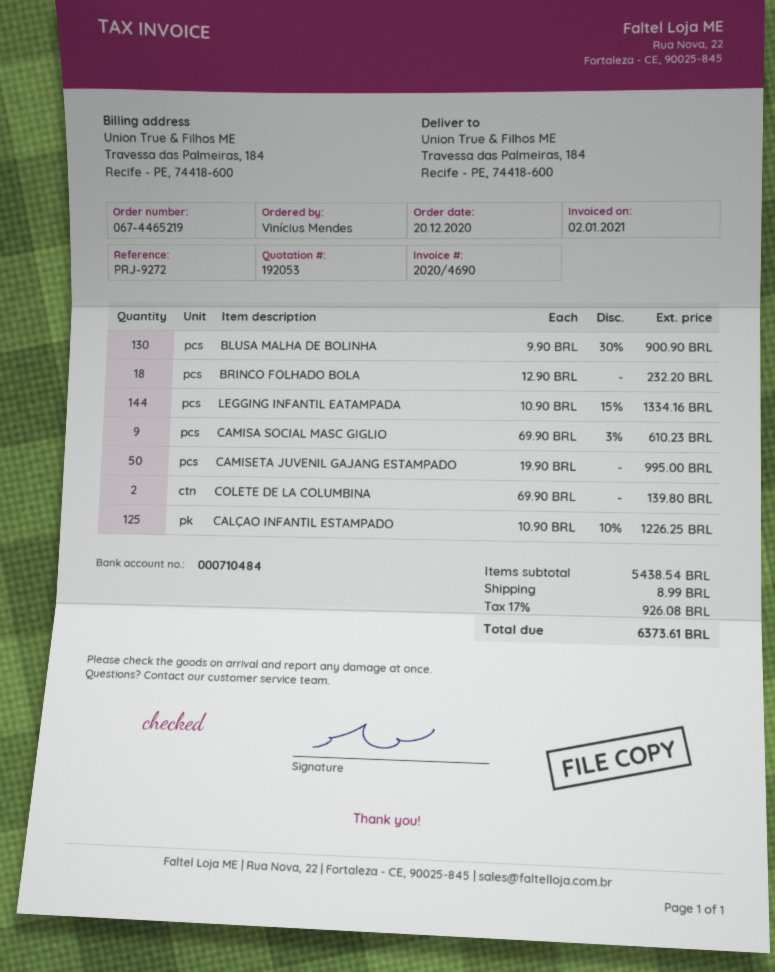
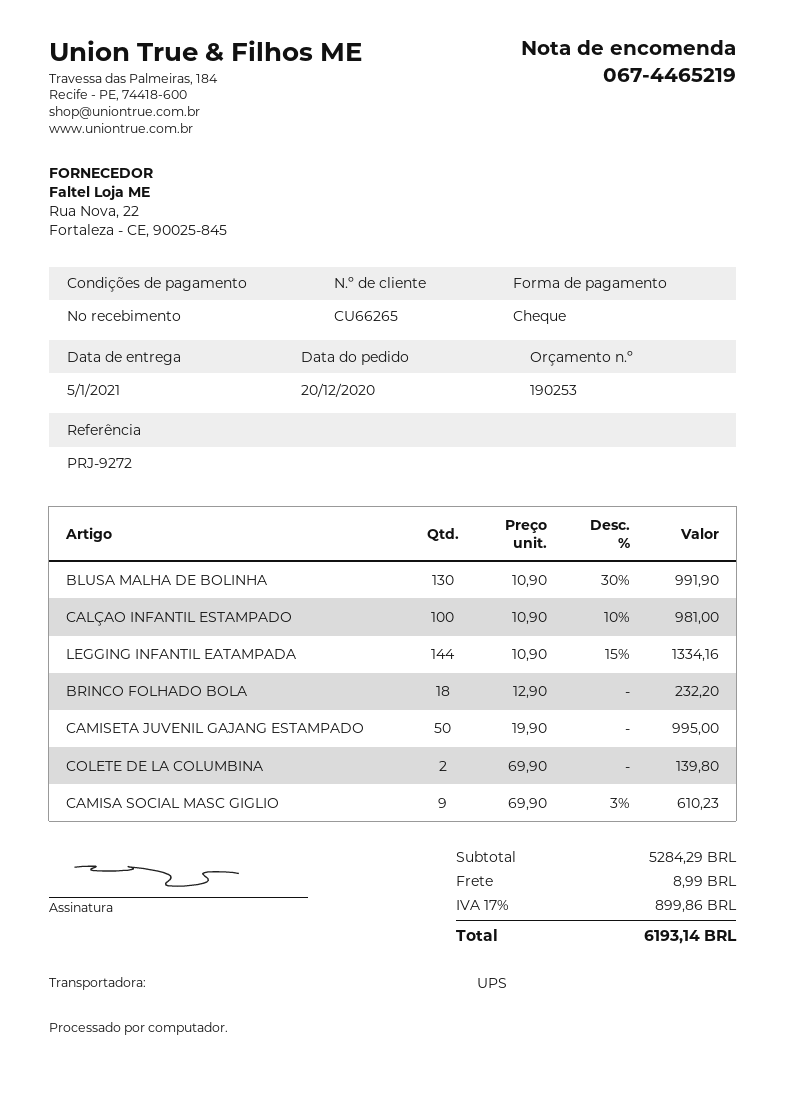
quote number: 192053 -> 190253
BLUSA MALHA DE BOLINHA: 130 x 9.90 - 30% = 900.90 -> 130 x 10.90 - 30% = 991.90
CALÇAO INFANTIL ESTAMPADO: 125 x 10.90 - 10% = 1226.25 -> 100 x 10.90 - 10% = 981.00
subtotal: 5438.54 -> 5284.29
tax: 17% = 926.08 -> 17% = 899.86
total: 6373.61 -> 6193.14

